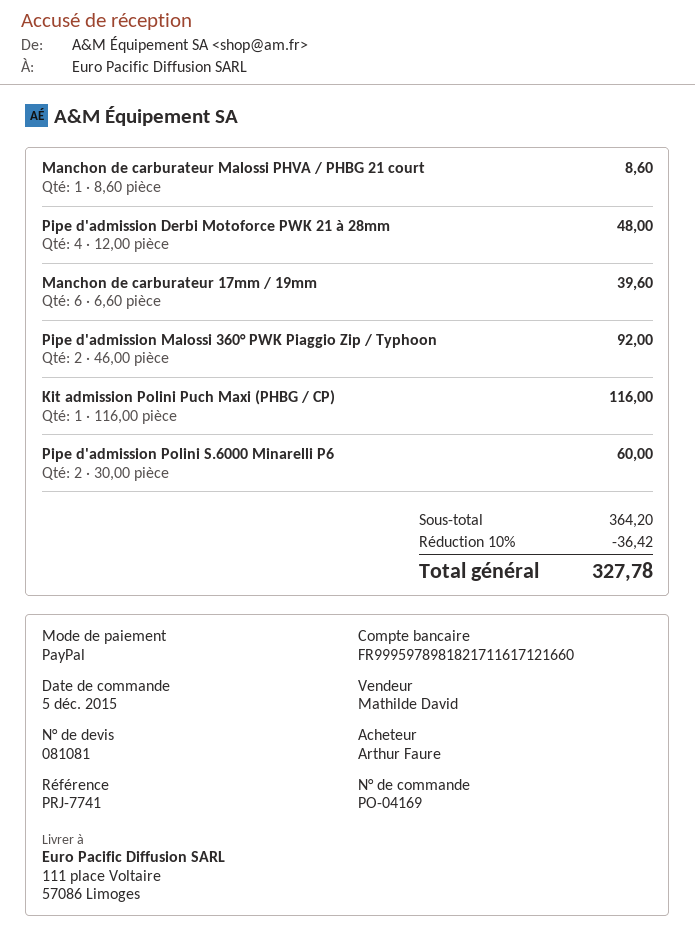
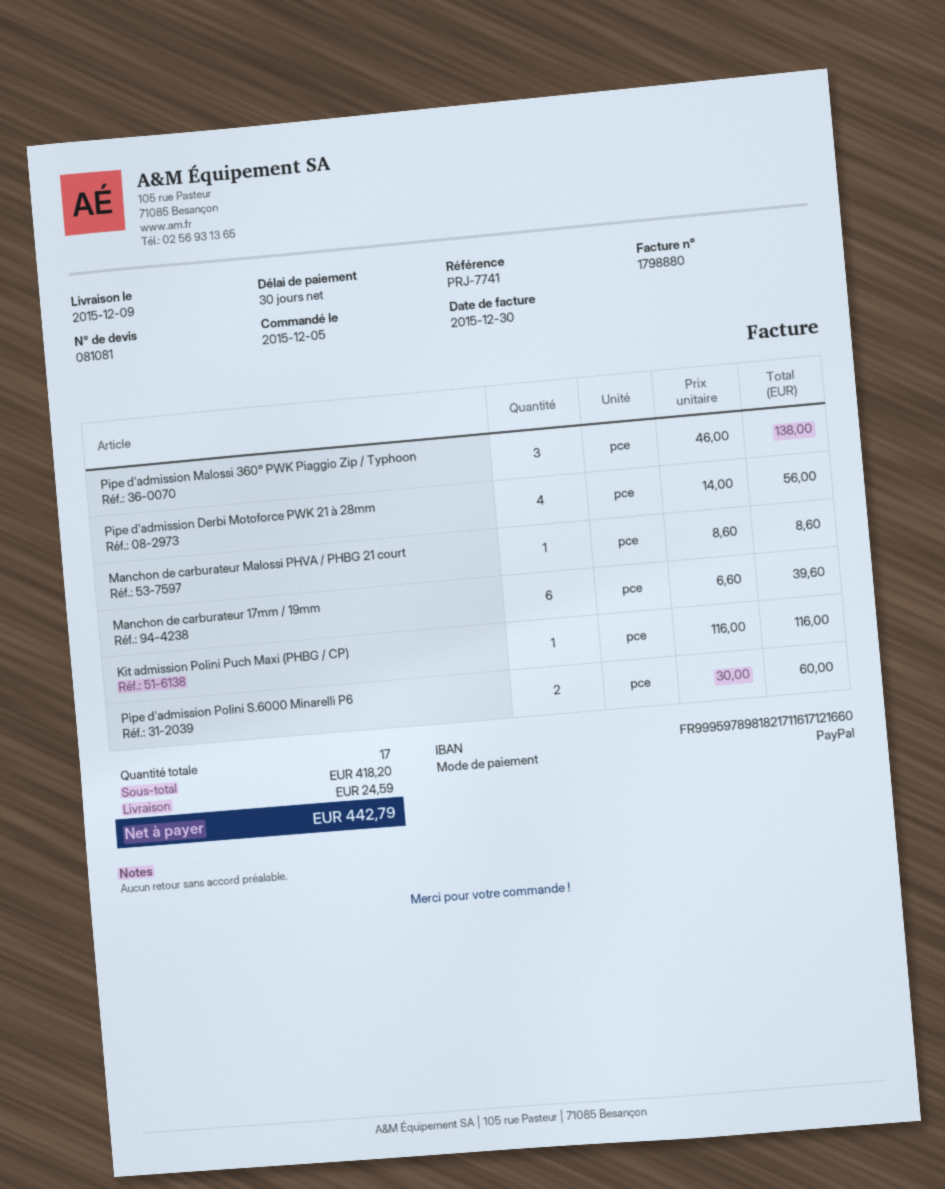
Pipe d'admission Derbi Motoforce PWK 21 à 28mm: 4 x 12.00 = 48.00 -> 4 x 14.00 = 56.00
Pipe d'admission Malossi 360° PWK Piaggio Zip / Typhoon: 2 x 46.00 = 92.00 -> 3 x 46.00 = 138.00
subtotal: 364.20 -> 418.20
discount: 10% = 36.42 -> none
shipping: none -> 24.59
total: 327.78 -> 442.79

